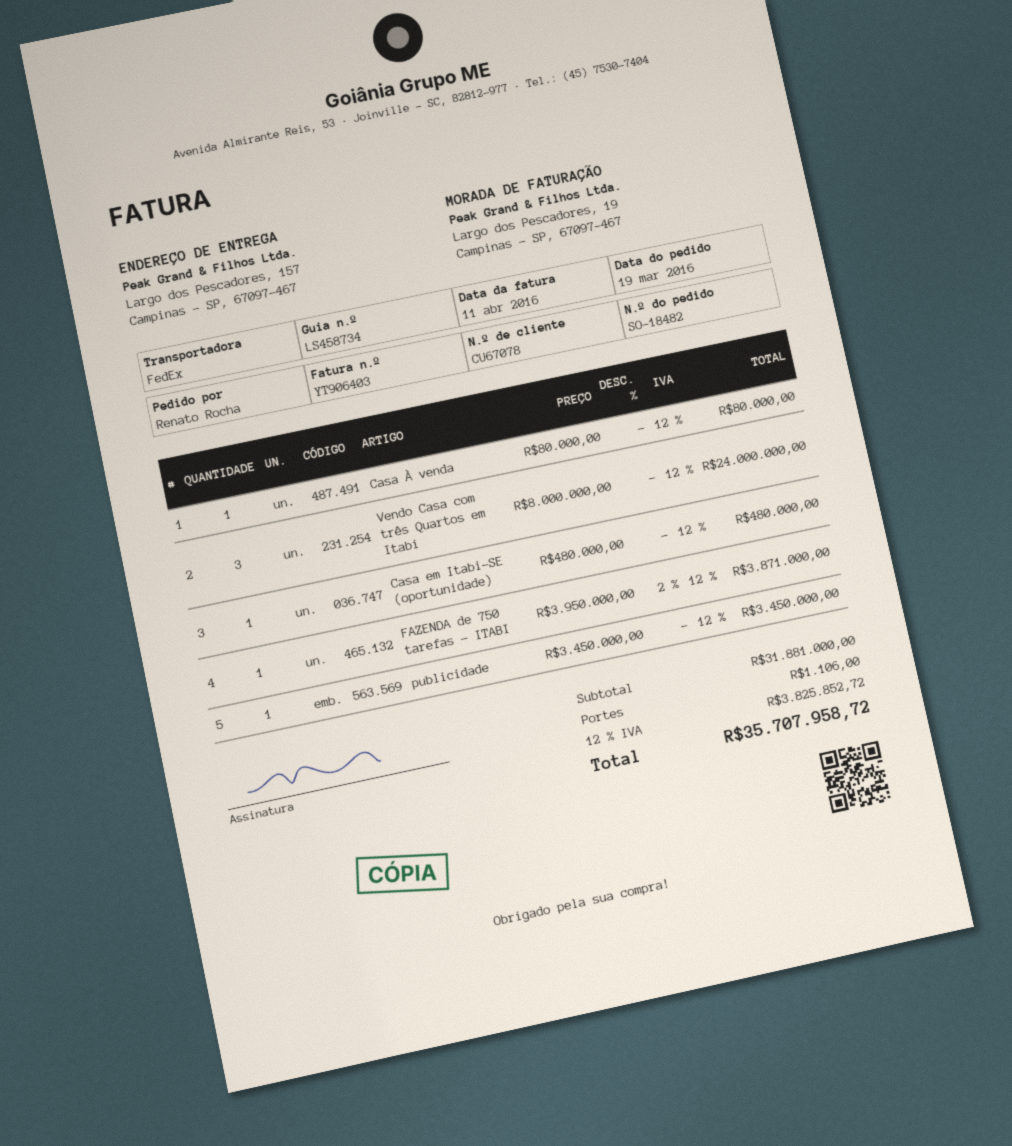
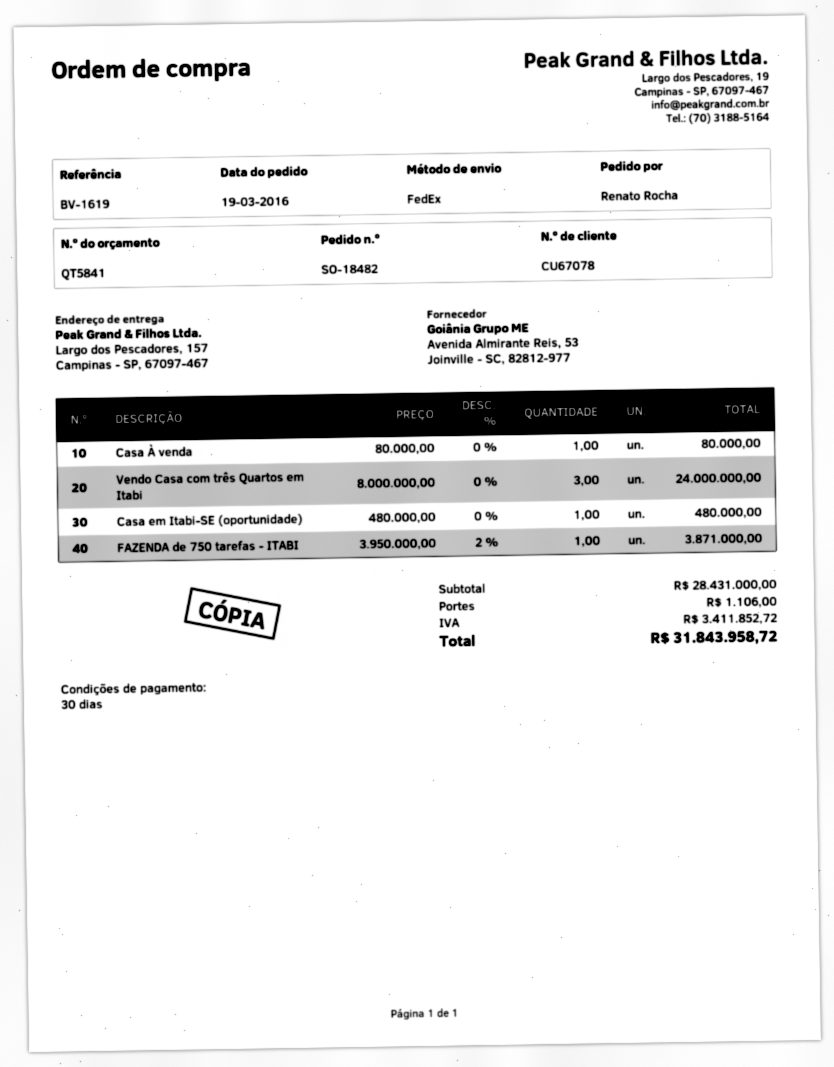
publicidade: 1 x 3450000.00 = 3450000.00 -> none
subtotal: 31881000.00 -> 28431000.00
tax: 3825852.72 -> 3411852.72
total: 35707958.72 -> 31843958.72

